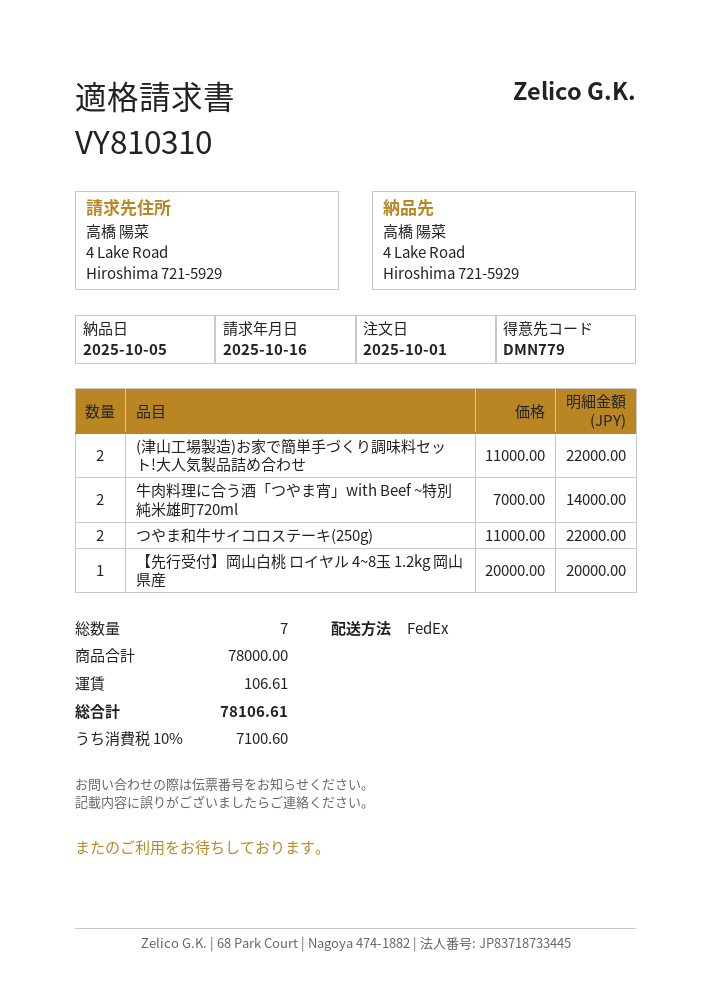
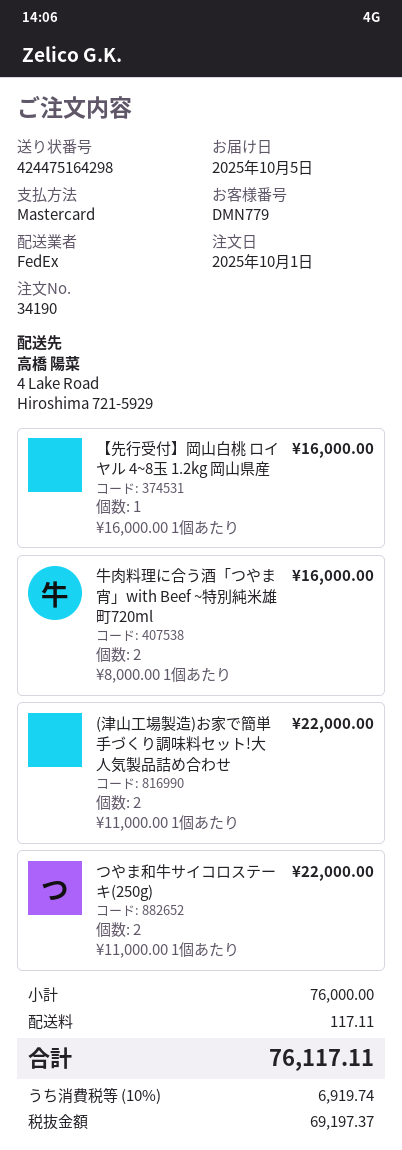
牛肉料理に合う酒「つやま宵」with Beef ~特別純米雄町720ml: 2 x 7000.00 = 14000.00 -> 2 x 8000.00 = 16000.00
【先行受付】岡山白桃 ロイヤル 4~8玉 1.2kg 岡山県産: 1 x 20000.00 = 20000.00 -> 1 x 16000.00 = 16000.00
subtotal: 78000.00 -> 76000.00
shipping: 106.61 -> 117.11
tax: 10% = 7100.60 -> 10% = 6919.74
total: 78106.61 -> 76117.11

